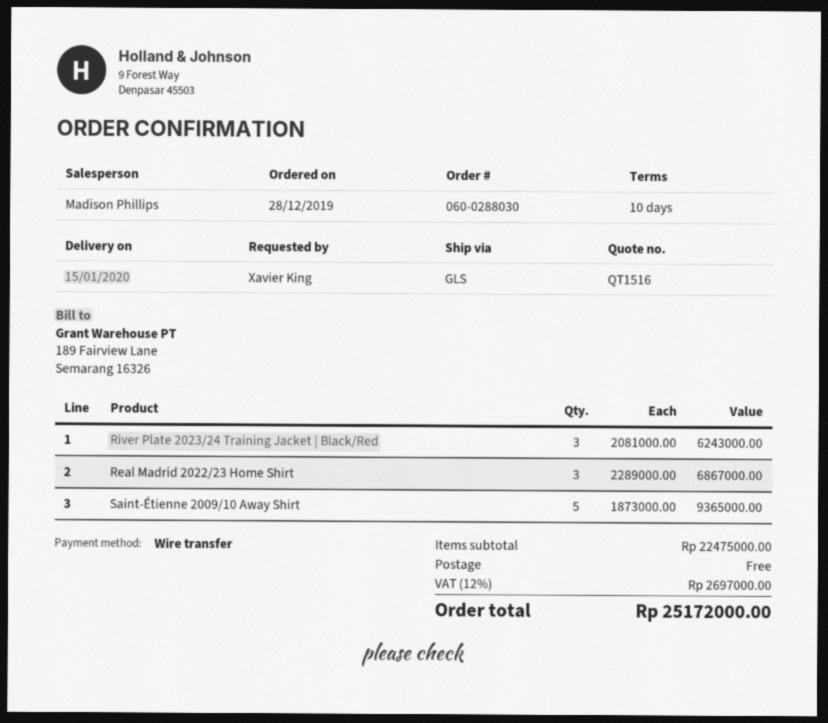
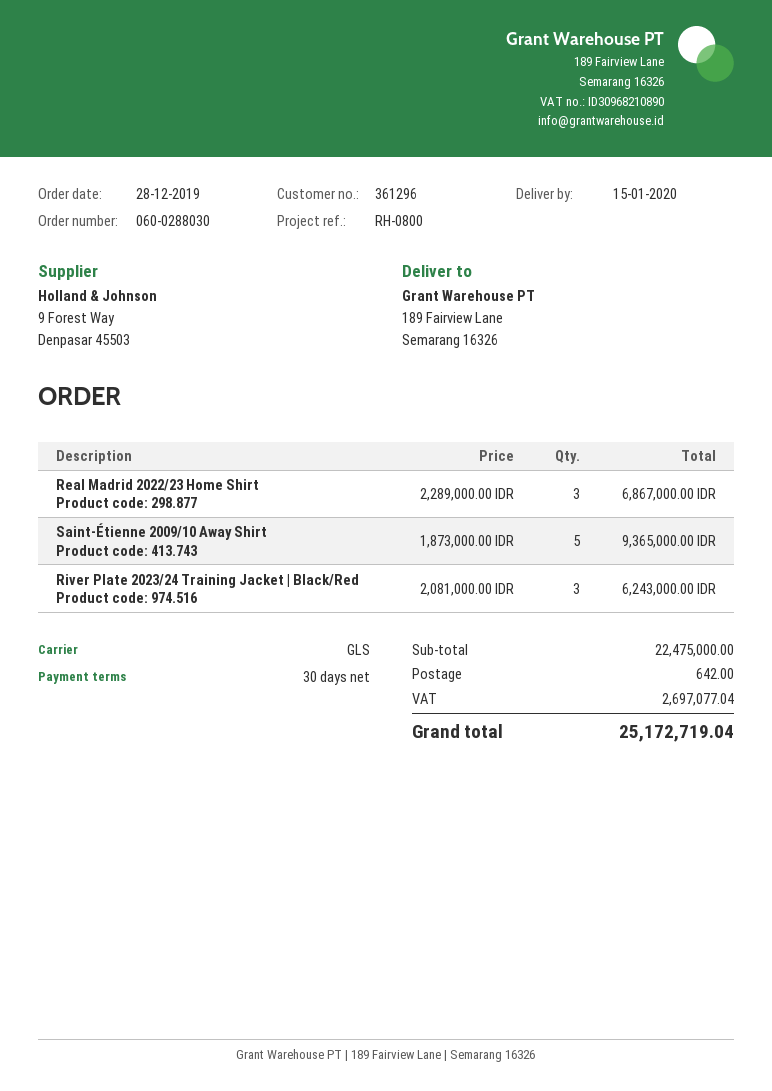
payment terms: 10 days -> 30 days
shipping: 0.00 -> 642.00
tax: 2697000.00 -> 2697077.04
total: 25172000.00 -> 25172719.04

